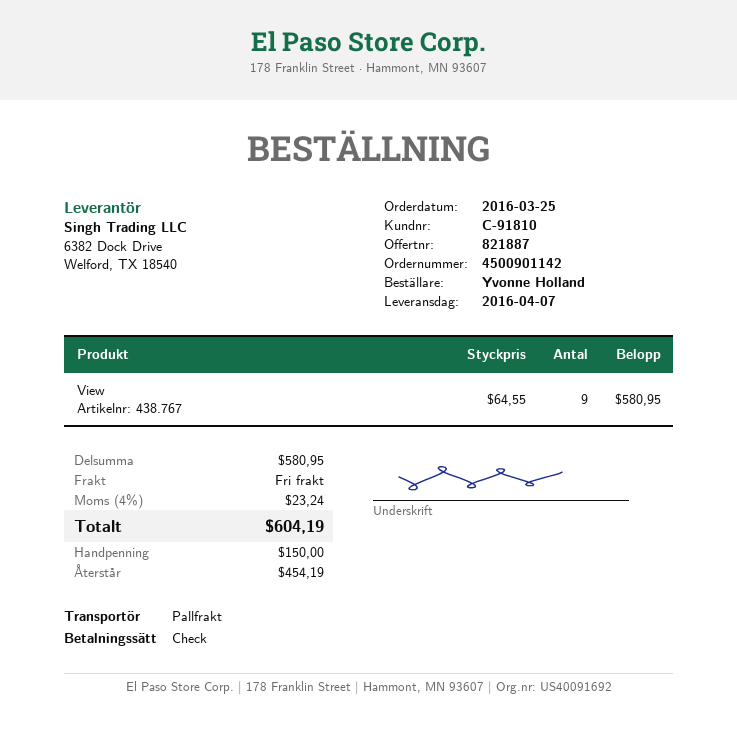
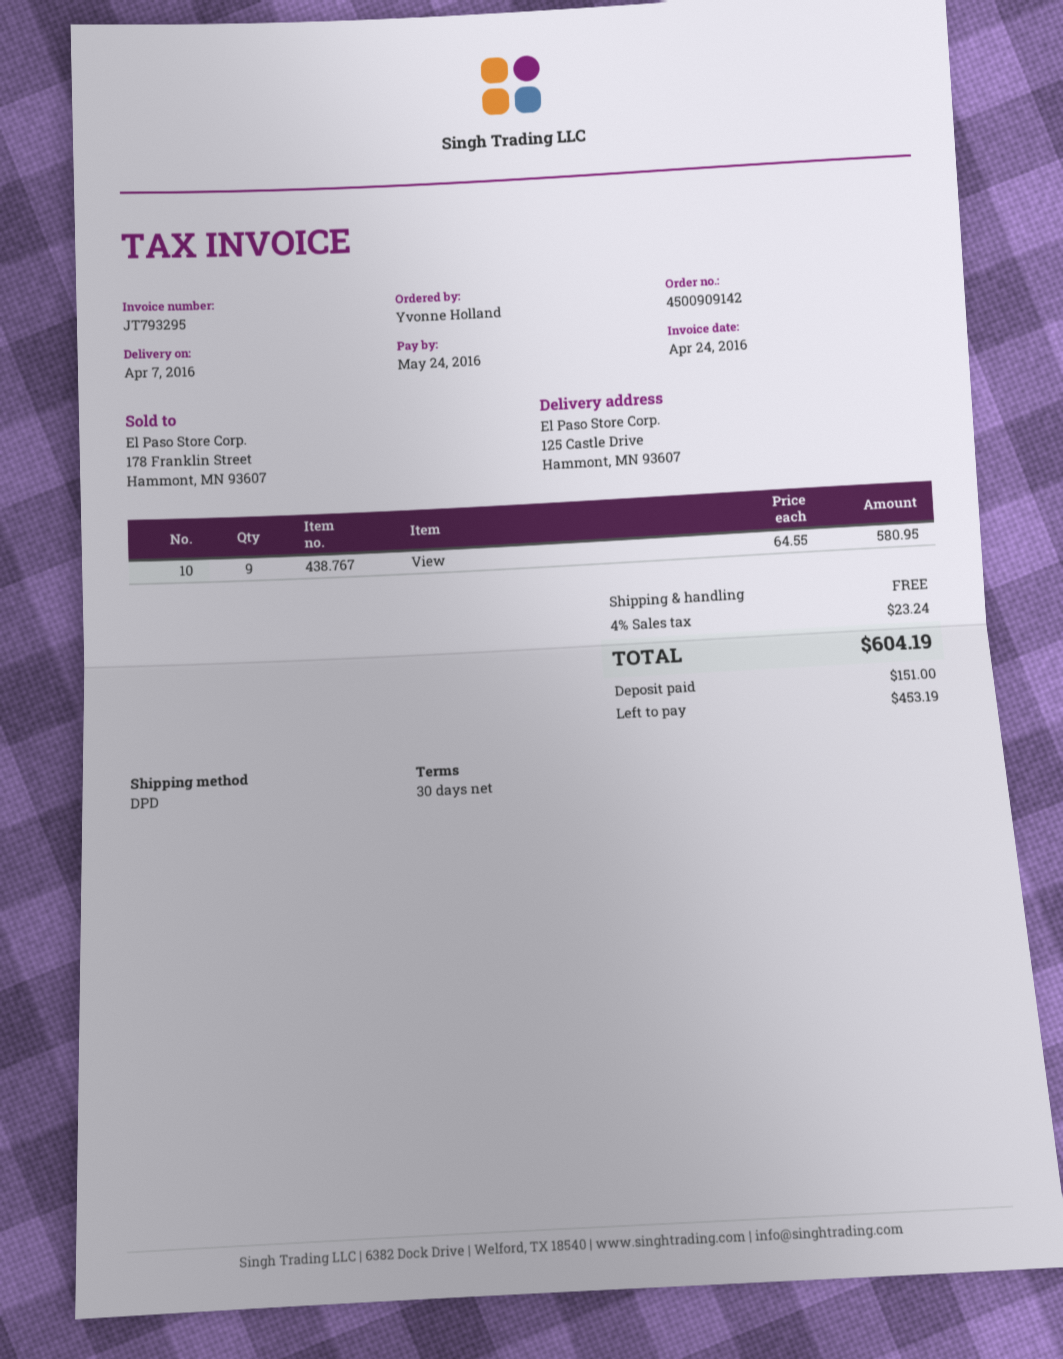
order number: 4500901142 -> 4500909142
shipping method: pallet freight -> DPD
deposit: 150.00 -> 151.00
balance: 454.19 -> 453.19

